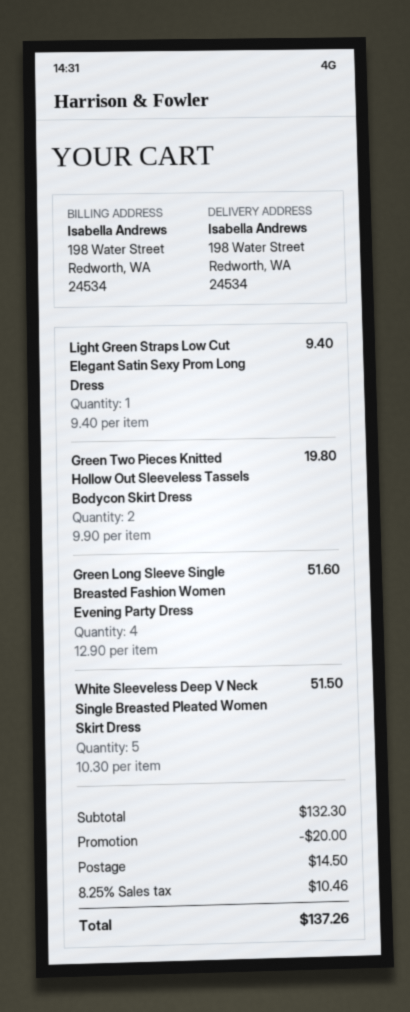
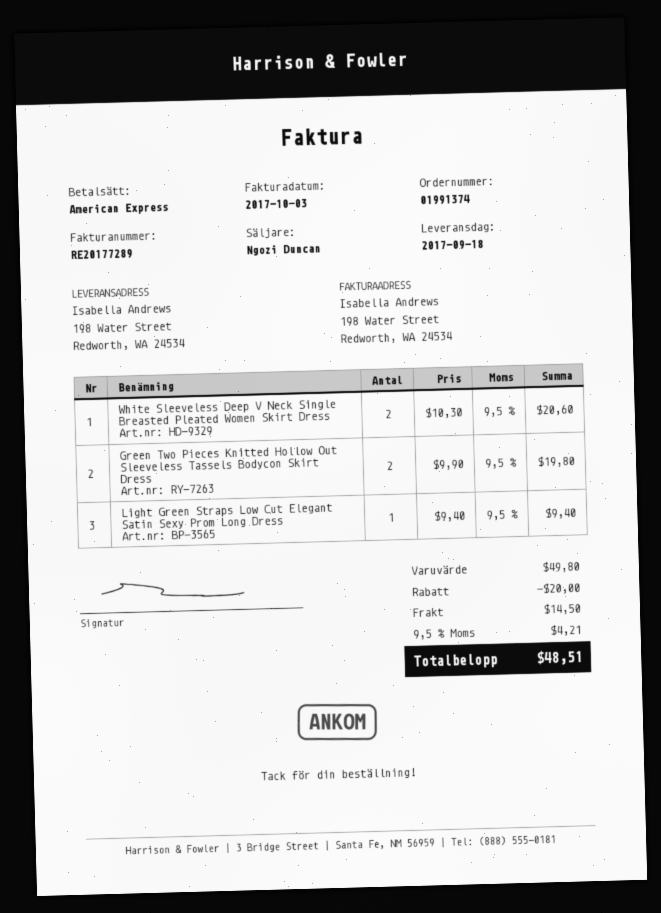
Green Long Sleeve Single Breasted Fashion Women Evening Party Dress: 4 x 12.90 = 51.60 -> none
White Sleeveless Deep V Neck Single Breasted Pleated Women Skirt Dress: 5 x 10.30 = 51.50 -> 2 x 10.30 = 20.60
subtotal: 132.30 -> 49.80
tax: 8.25% = 10.46 -> 9.5% = 4.21
total: 137.26 -> 48.51

